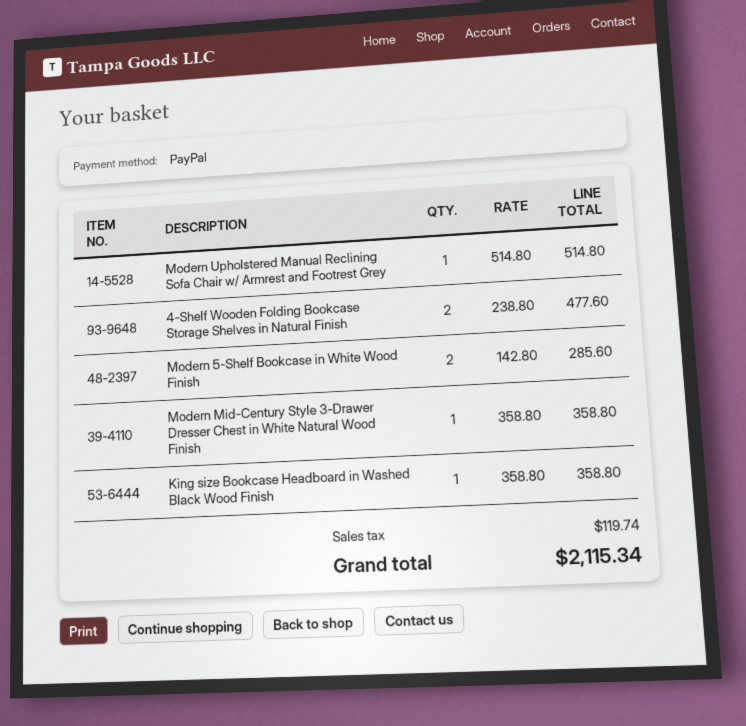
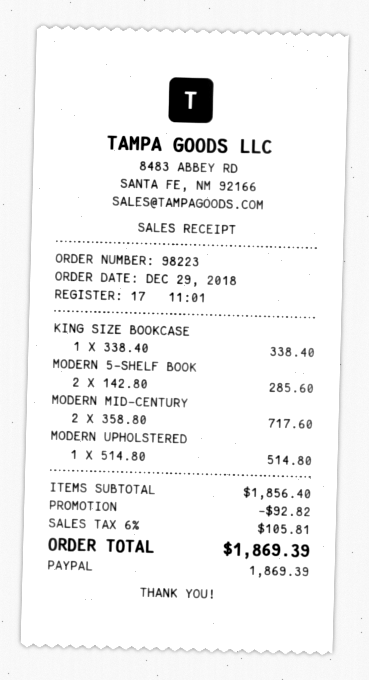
4-Shelf Wooden Folding Bookcase Storage Shelves in Natural Finish: 2 x 238.80 = 477.60 -> none
Modern Mid-Century Style 3-Drawer Dresser Chest in White Natural Wood Finish: 1 x 358.80 = 358.80 -> 2 x 358.80 = 717.60
King size Bookcase Headboard in Washed Black Wood Finish: 1 x 358.80 = 358.80 -> 1 x 338.40 = 338.40
discount: none -> 92.82
tax: 119.74 -> 105.81
total: 2115.34 -> 1869.39

